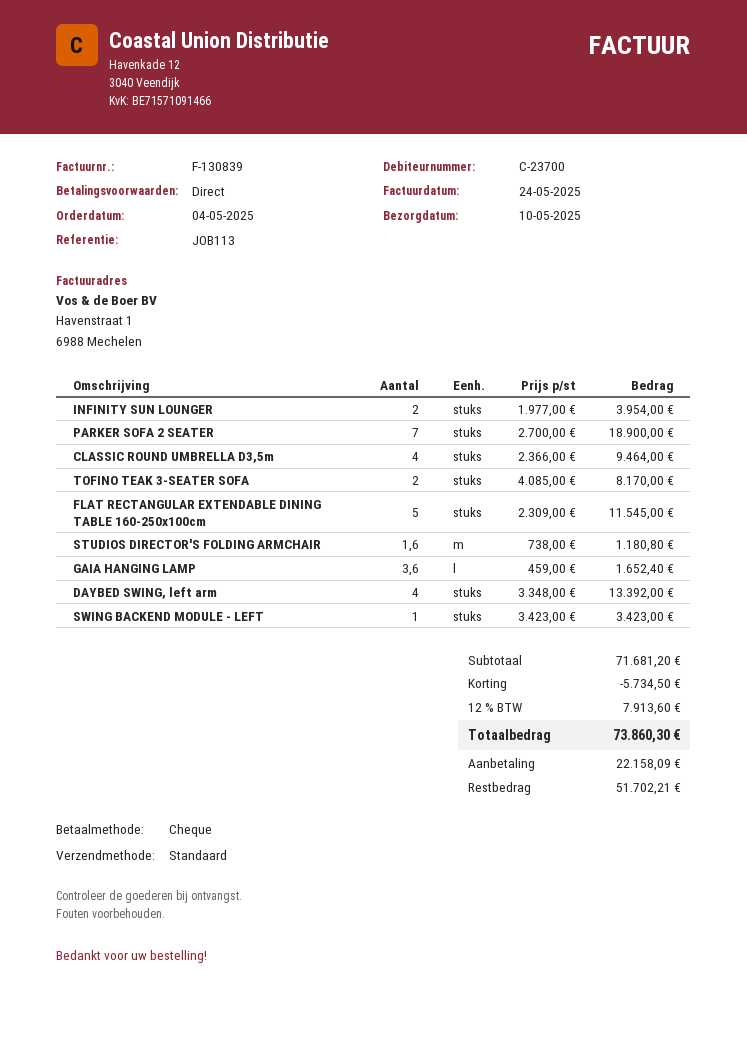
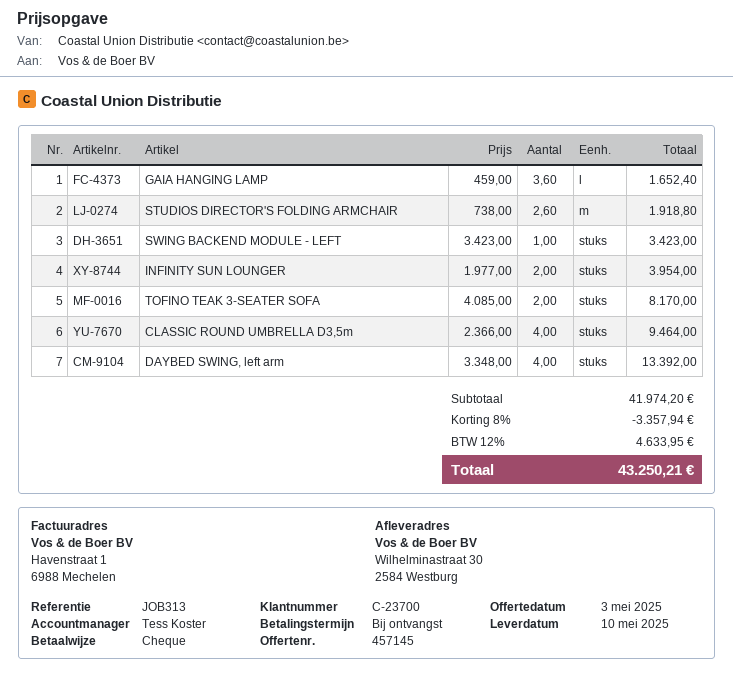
reference: JOB113 -> JOB313
PARKER SOFA 2 SEATER: 7 x 2700.00 = 18900.00 -> none
FLAT RECTANGULAR EXTENDABLE DINING TABLE 160-250x100cm: 5 x 2309.00 = 11545.00 -> none
STUDIOS DIRECTOR'S FOLDING ARMCHAIR: 1.6 x 738.00 = 1180.80 -> 2.6 x 738.00 = 1918.80
subtotal: 71681.20 -> 41974.20
discount: 5734.50 -> 3357.94
tax: 12% = 7913.60 -> 12% = 4633.95
total: 73860.30 -> 43250.21

